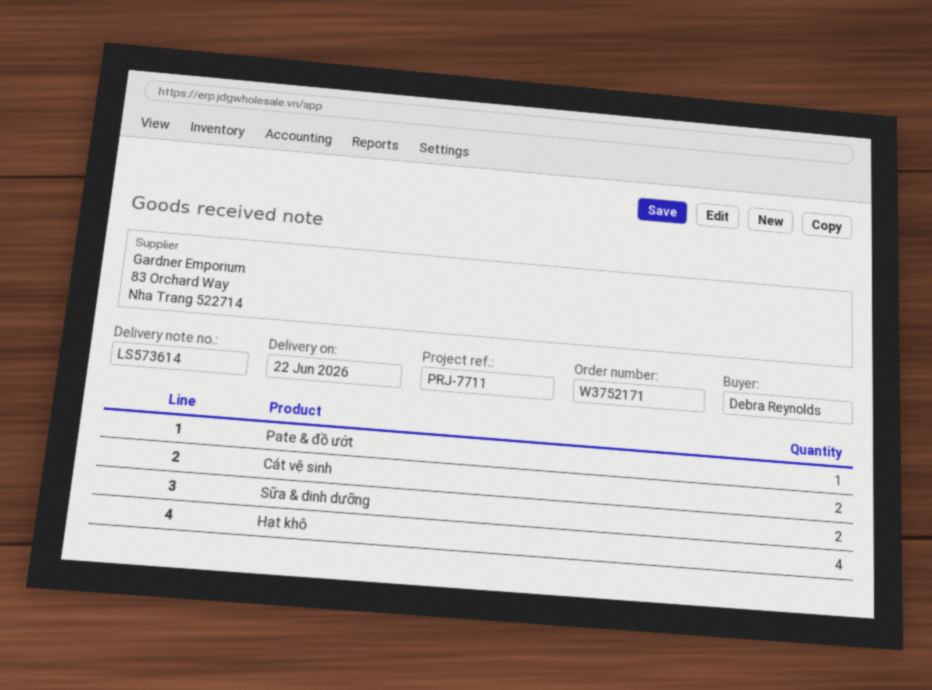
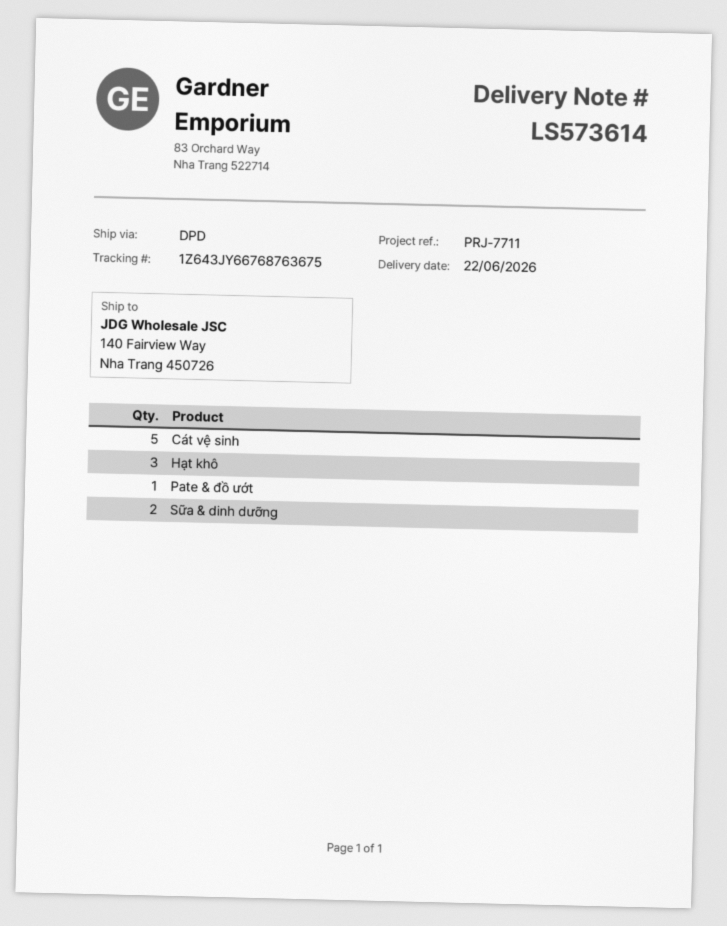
Cát vệ sinh: 2 -> 5
Hạt khô: 4 -> 3

